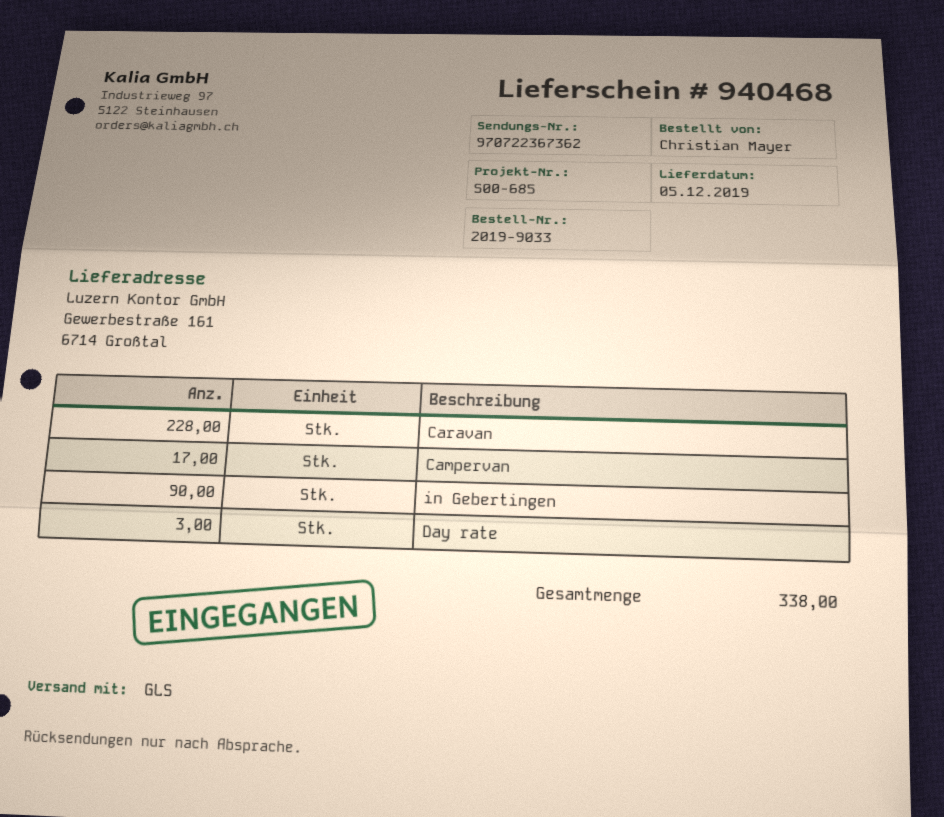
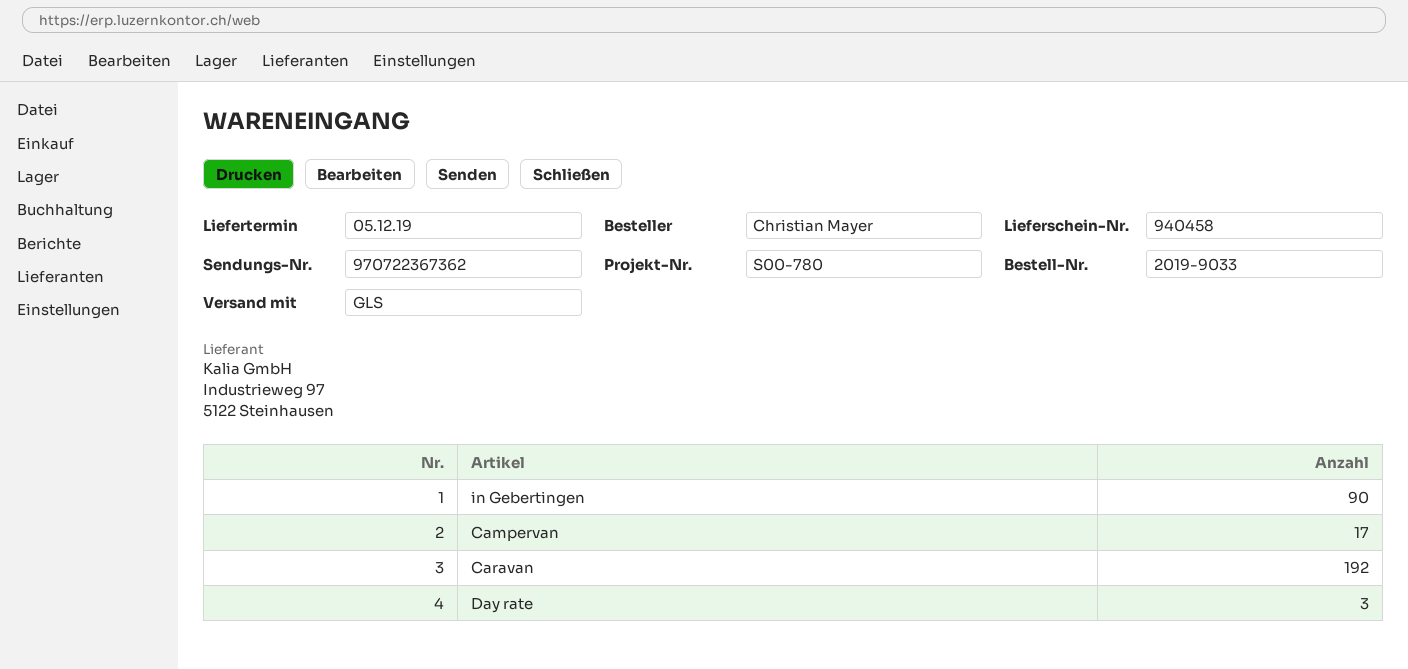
delivery note number: 940468 -> 940458
reference: S00-685 -> S00-780
Caravan: 228 -> 192

